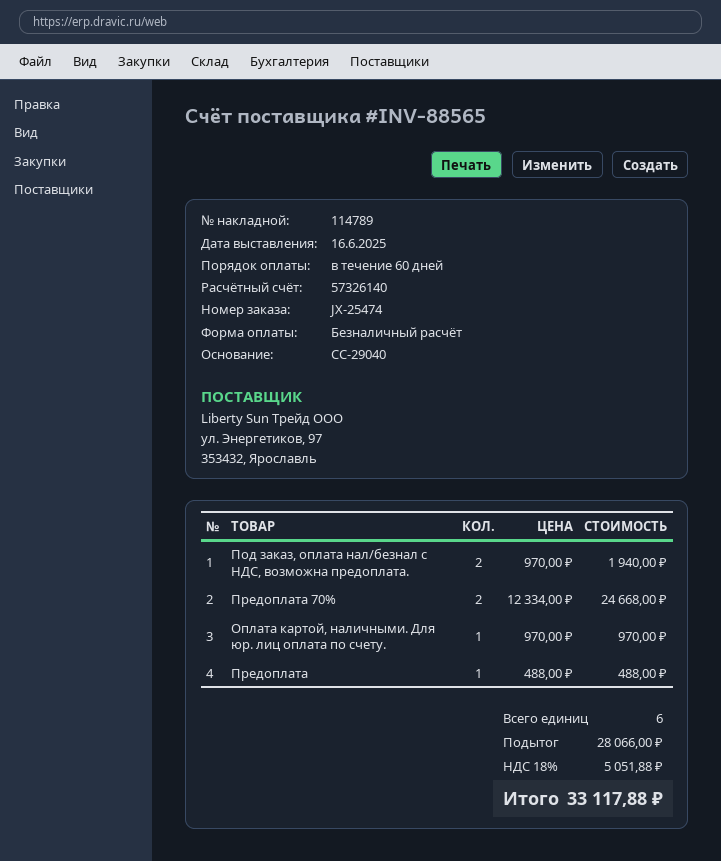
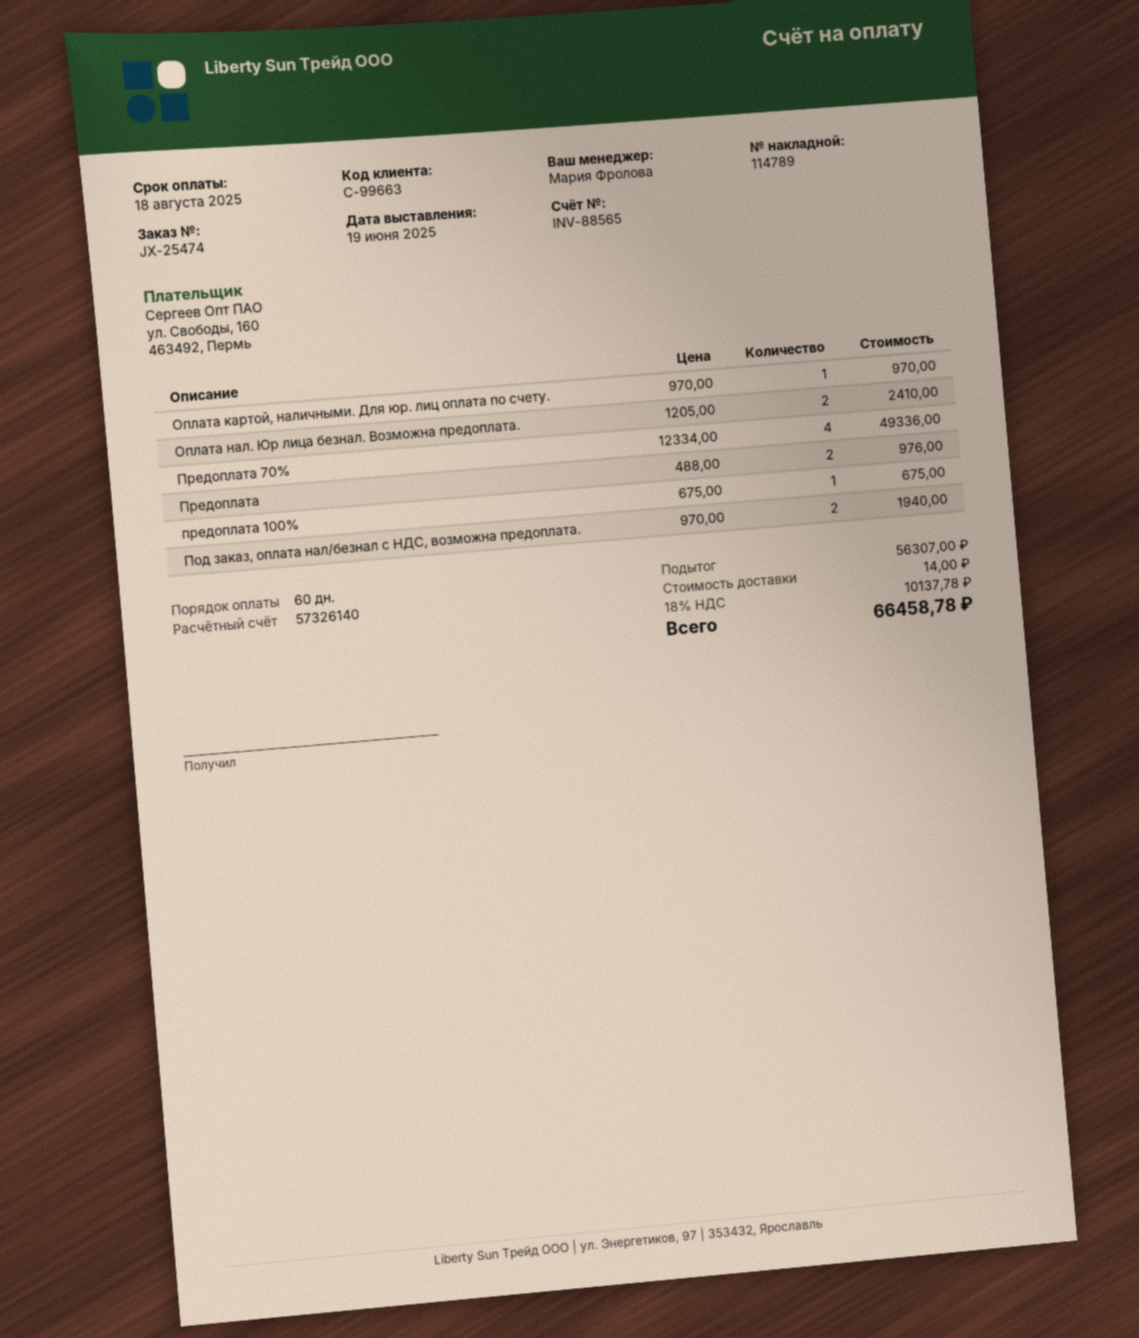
invoice date: 2025-06-16 -> 2025-06-19
Предоплата 70%: 2 x 12334.00 = 24668.00 -> 4 x 12334.00 = 49336.00
Предоплата: 1 x 488.00 = 488.00 -> 2 x 488.00 = 976.00
Оплата нал. Юр лица безнал. Возможна предоплата.: none -> 2 x 1205.00 = 2410.00
предоплата 100%: none -> 1 x 675.00 = 675.00
subtotal: 28066.00 -> 56307.00
shipping: none -> 14.00
tax: 18% = 5051.88 -> 18% = 10137.78
total: 33117.88 -> 66458.78

